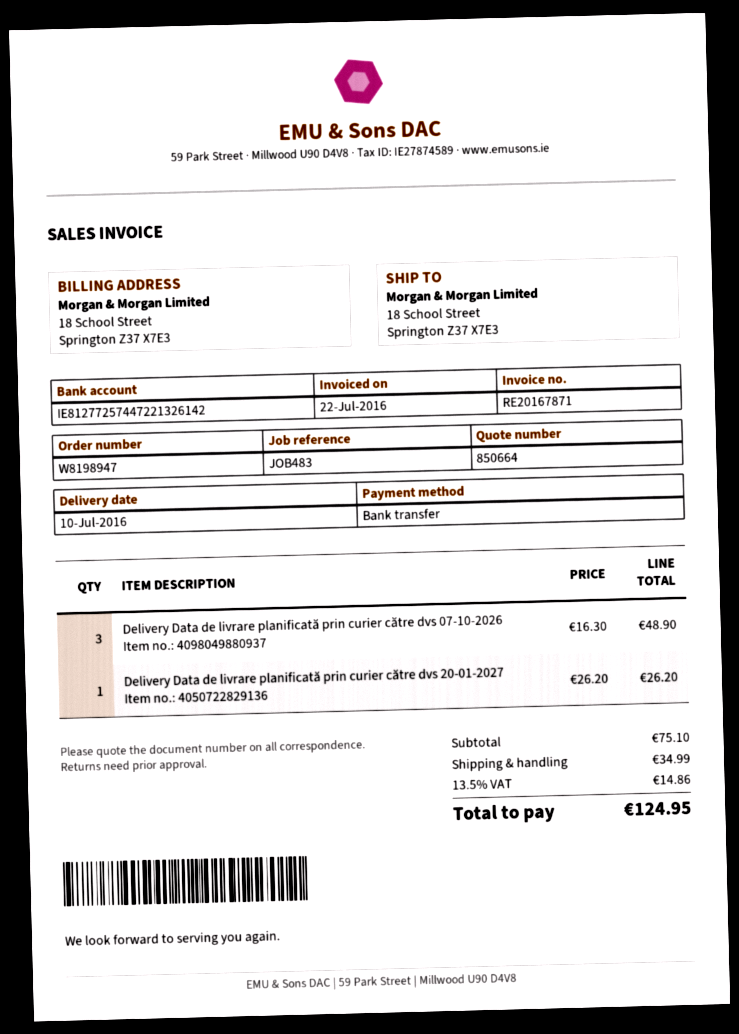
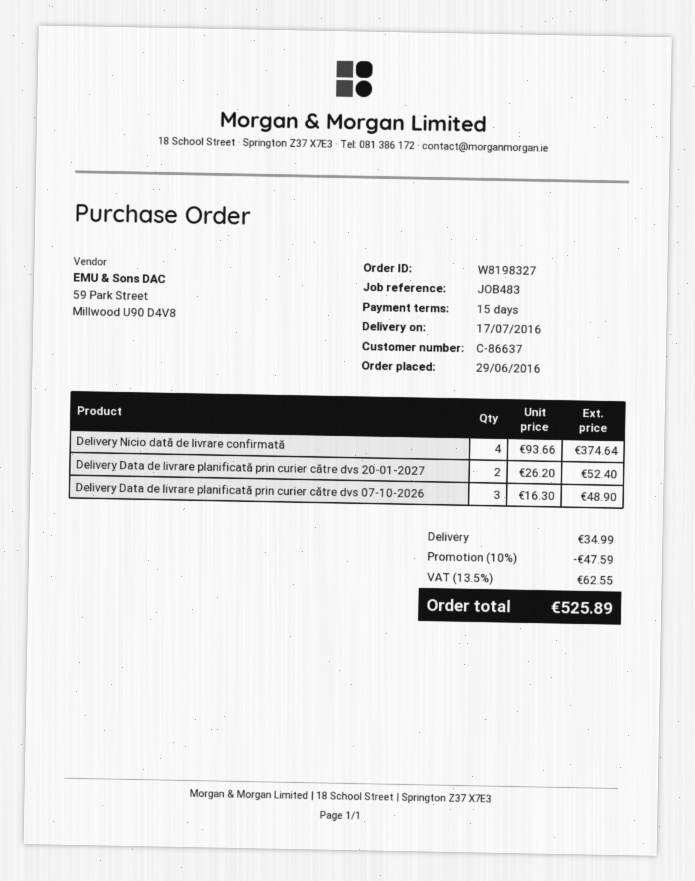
order number: W8198947 -> W8198327
delivery date: 2016-07-10 -> 2016-07-17
Delivery Data de livrare planificată prin curier către dvs 20-01-2027: 1 x 26.20 = 26.20 -> 2 x 26.20 = 52.40
Delivery Nicio dată de livrare confirmată: none -> 4 x 93.66 = 374.64
discount: none -> 10% = 47.59
tax: 13.5% = 14.86 -> 13.5% = 62.55
total: 124.95 -> 525.89

